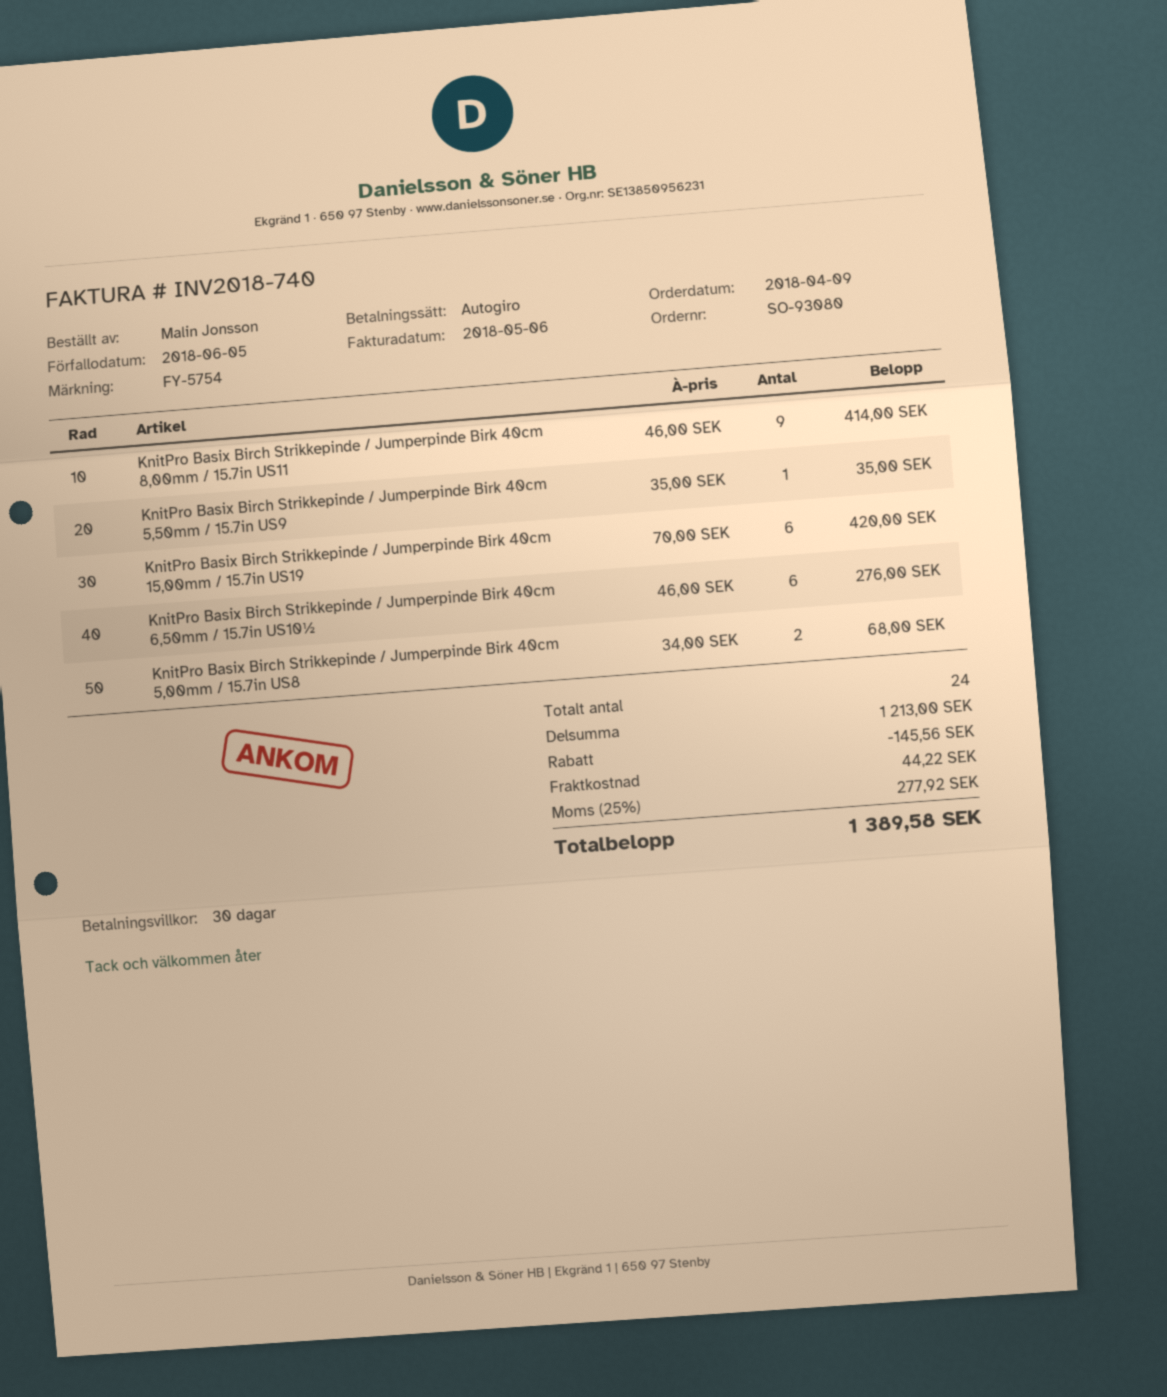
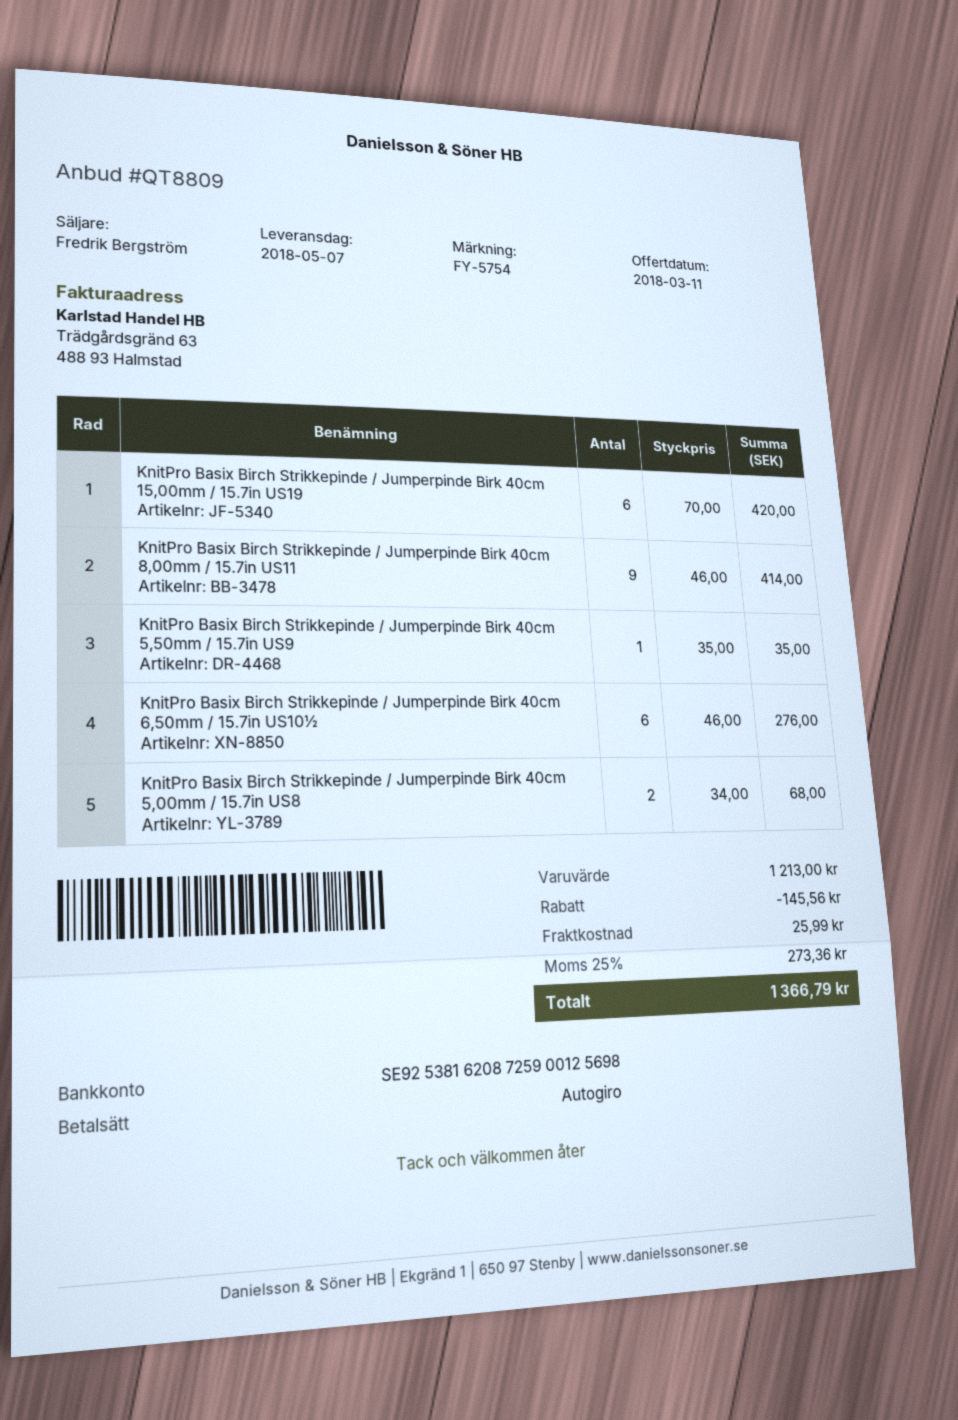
shipping: 44.22 -> 25.99
tax: 25% = 277.92 -> 25% = 273.36
total: 1389.58 -> 1366.79

